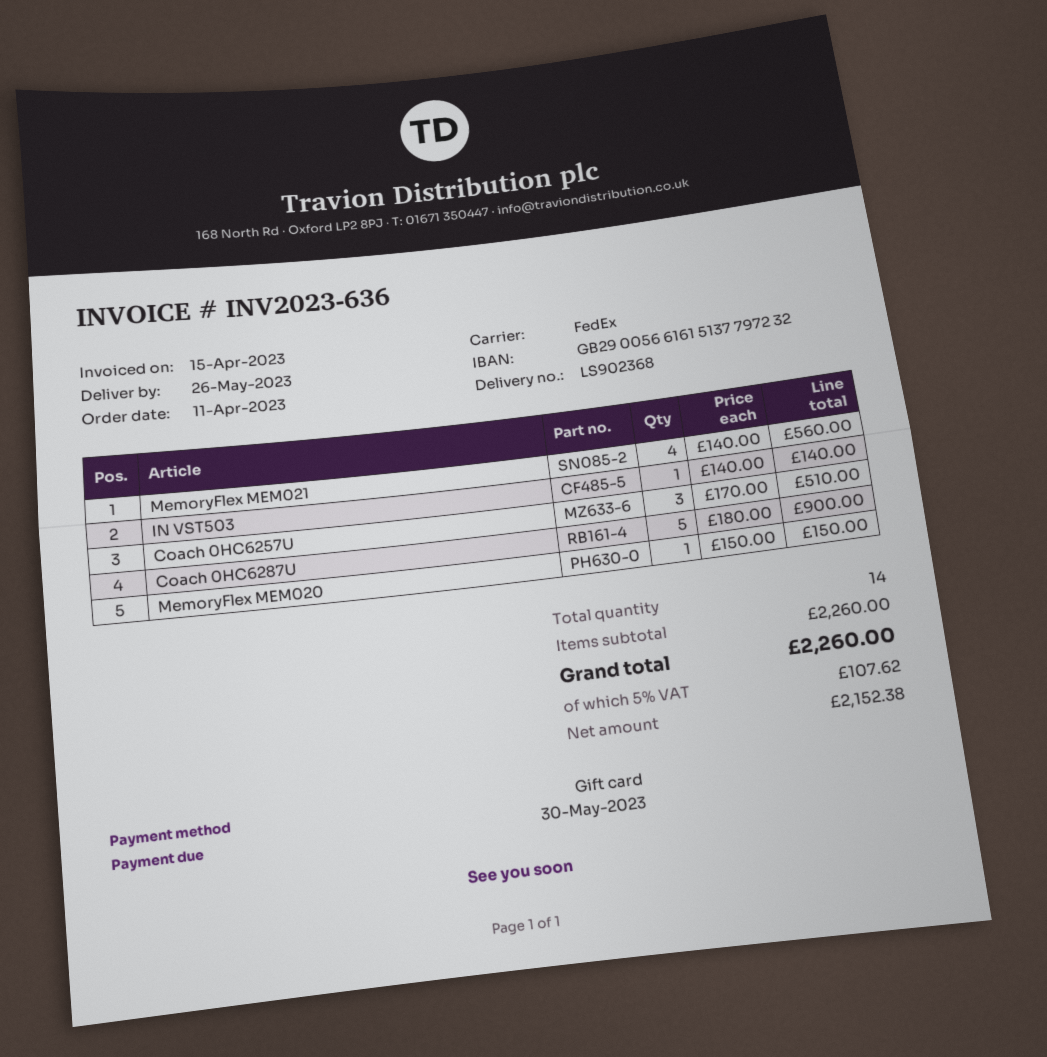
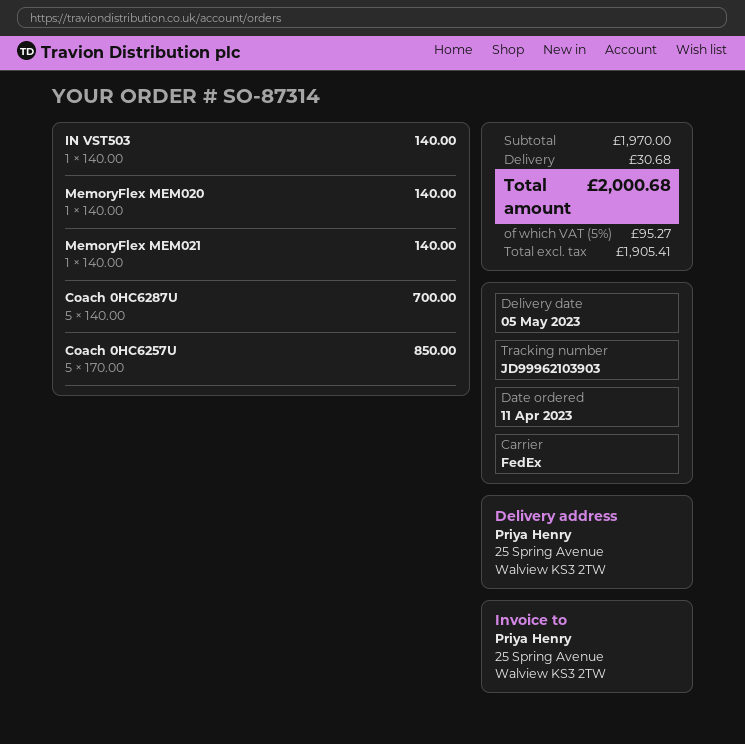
delivery date: 2023-05-26 -> 2023-05-05
MemoryFlex MEM021: 4 x 140.00 = 560.00 -> 1 x 140.00 = 140.00
Coach 0HC6257U: 3 x 170.00 = 510.00 -> 5 x 170.00 = 850.00
Coach 0HC6287U: 5 x 180.00 = 900.00 -> 5 x 140.00 = 700.00
MemoryFlex MEM020: 1 x 150.00 = 150.00 -> 1 x 140.00 = 140.00
subtotal: 2260.00 -> 1970.00
shipping: none -> 30.68
net: 2152.38 -> 1905.41
tax: 5% = 107.62 -> 5% = 95.27
total: 2260.00 -> 2000.68

